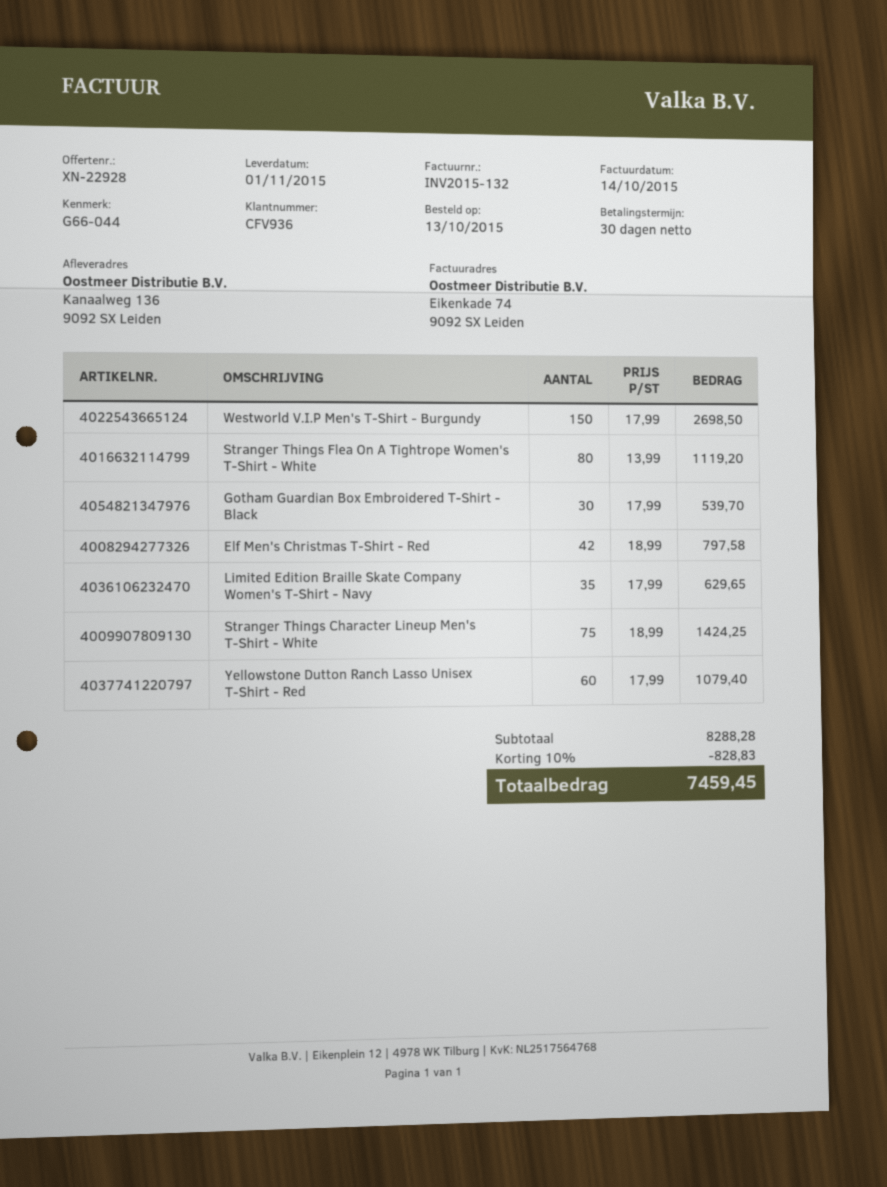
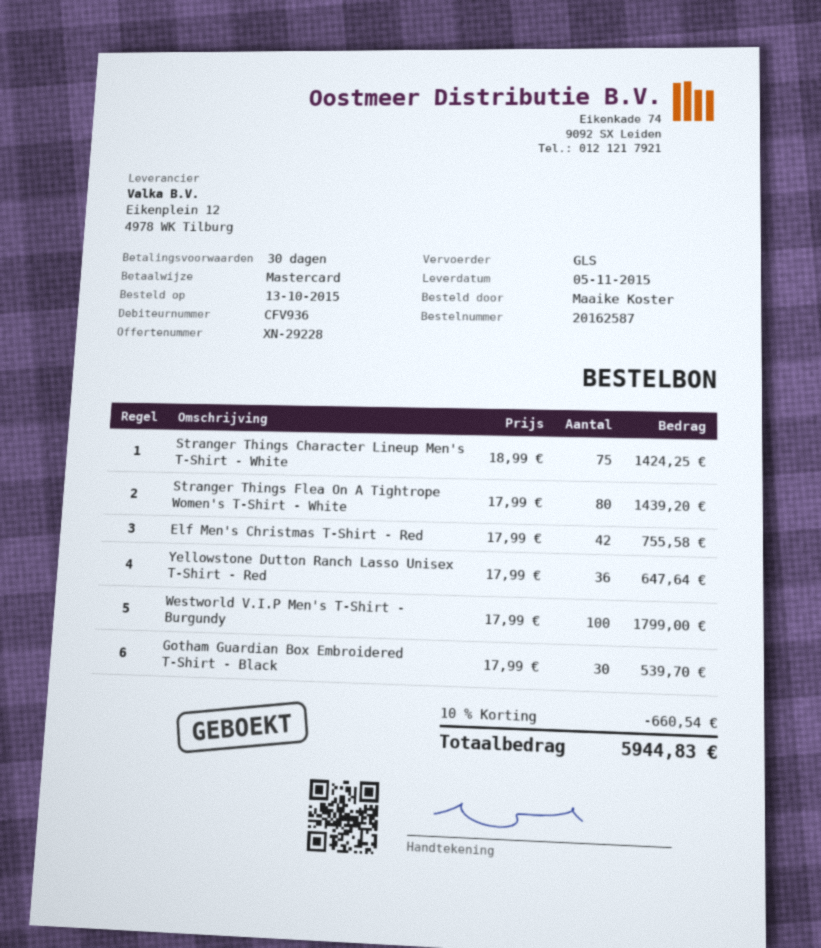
quote number: XN-22928 -> XN-29228
delivery date: 2015-11-01 -> 2015-11-05
Westworld V.I.P Men's T-Shirt - Burgundy: 150 x 17.99 = 2698.50 -> 100 x 17.99 = 1799.00
Stranger Things Flea On A Tightrope Women's T-Shirt - White: 80 x 13.99 = 1119.20 -> 80 x 17.99 = 1439.20
Elf Men's Christmas T-Shirt - Red: 42 x 18.99 = 797.58 -> 42 x 17.99 = 755.58
Limited Edition Braille Skate Company Women's T-Shirt - Navy: 35 x 17.99 = 629.65 -> none
Yellowstone Dutton Ranch Lasso Unisex T-Shirt - Red: 60 x 17.99 = 1079.40 -> 36 x 17.99 = 647.64
discount: 10% = 828.83 -> 10% = 660.54
total: 7459.45 -> 5944.83

